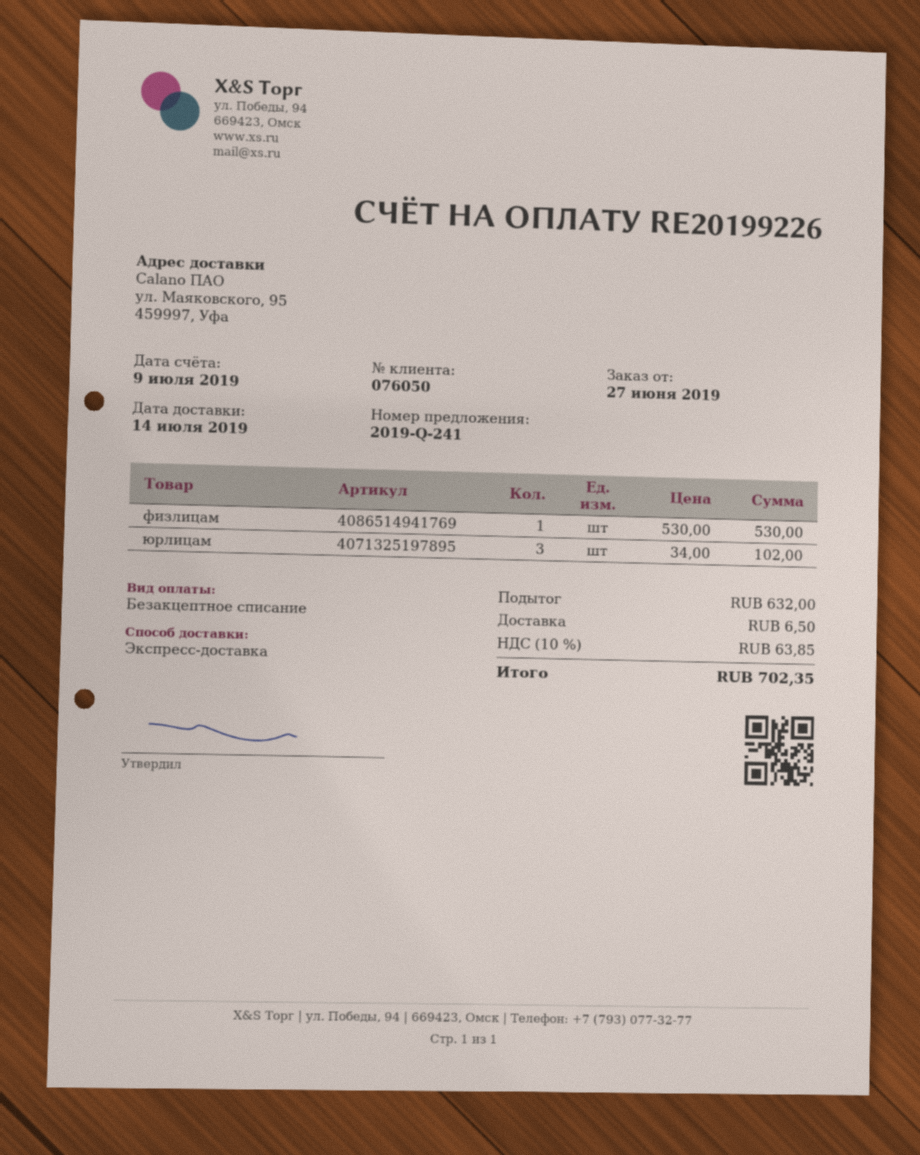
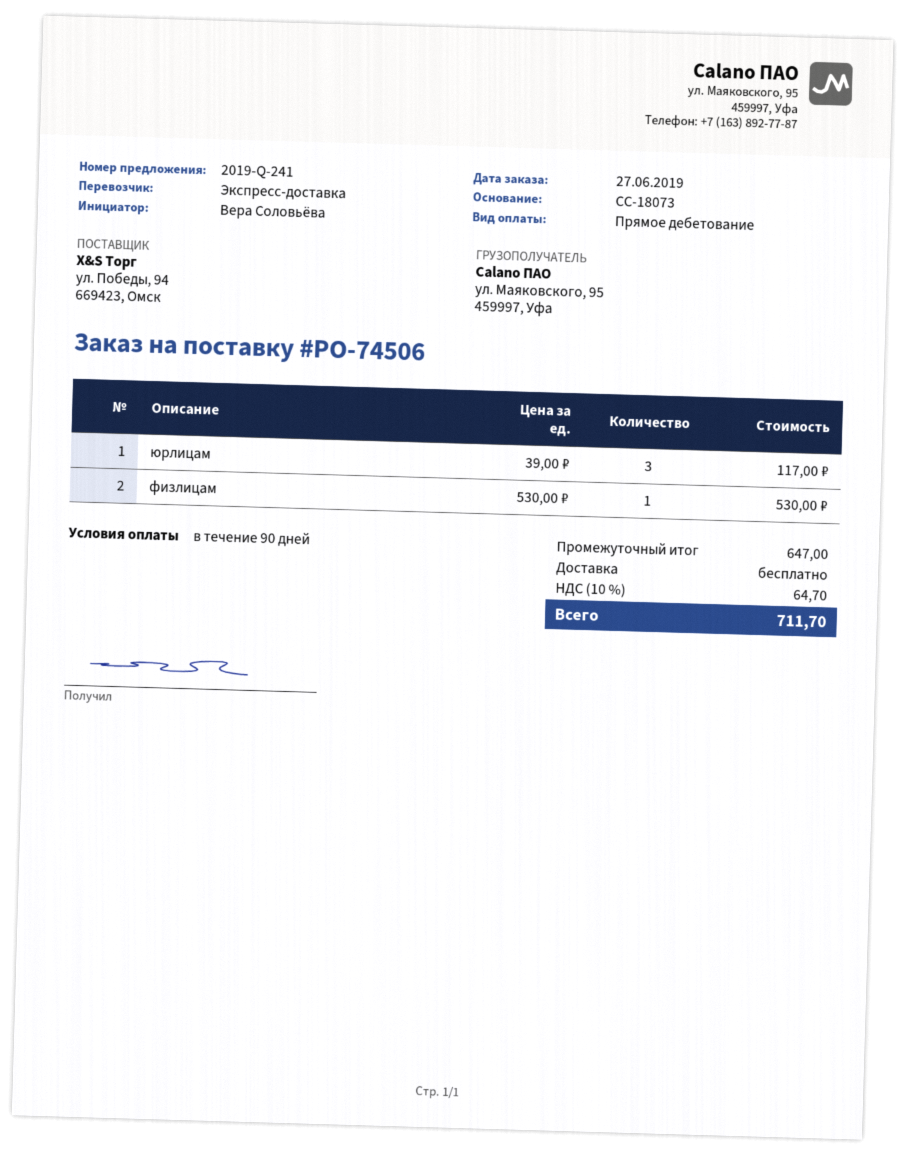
юрлицам: 3 x 34.00 = 102.00 -> 3 x 39.00 = 117.00
subtotal: 632.00 -> 647.00
shipping: 6.50 -> 0.00
tax: 10% = 63.85 -> 10% = 64.70
total: 702.35 -> 711.70

